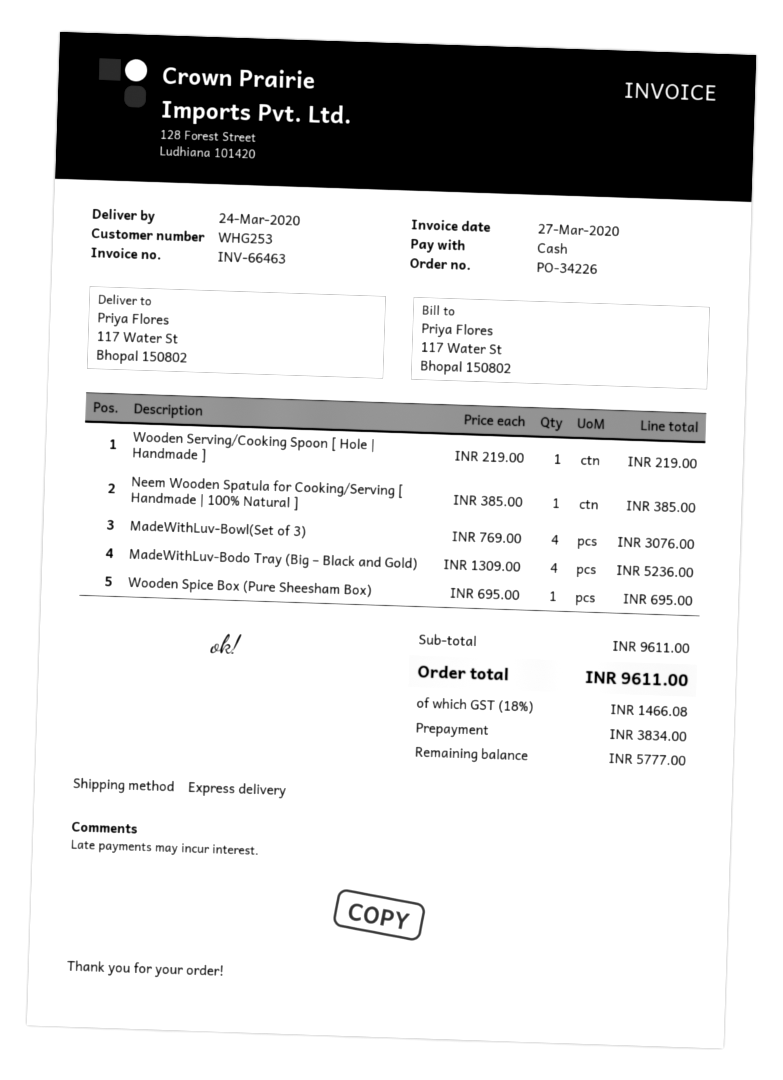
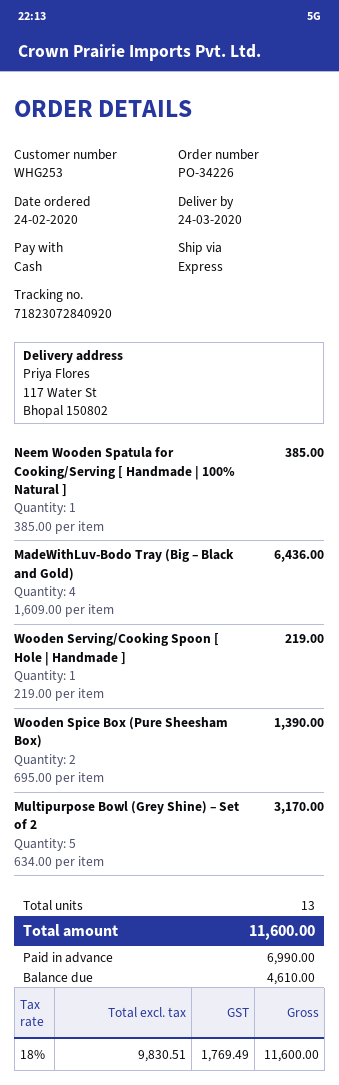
MadeWithLuv-Bowl(Set of 3): 4 x 769.00 = 3076.00 -> none
MadeWithLuv-Bodo Tray (Big – Black and Gold): 4 x 1309.00 = 5236.00 -> 4 x 1609.00 = 6436.00
Wooden Spice Box (Pure Sheesham Box): 1 x 695.00 = 695.00 -> 2 x 695.00 = 1390.00
Multipurpose Bowl (Grey Shine) – Set of 2: none -> 5 x 634.00 = 3170.00
tax: 18% = 1466.08 -> 18% = 1769.49
total: 9611.00 -> 11600.00
deposit: 3834.00 -> 6990.00
balance: 5777.00 -> 4610.00

